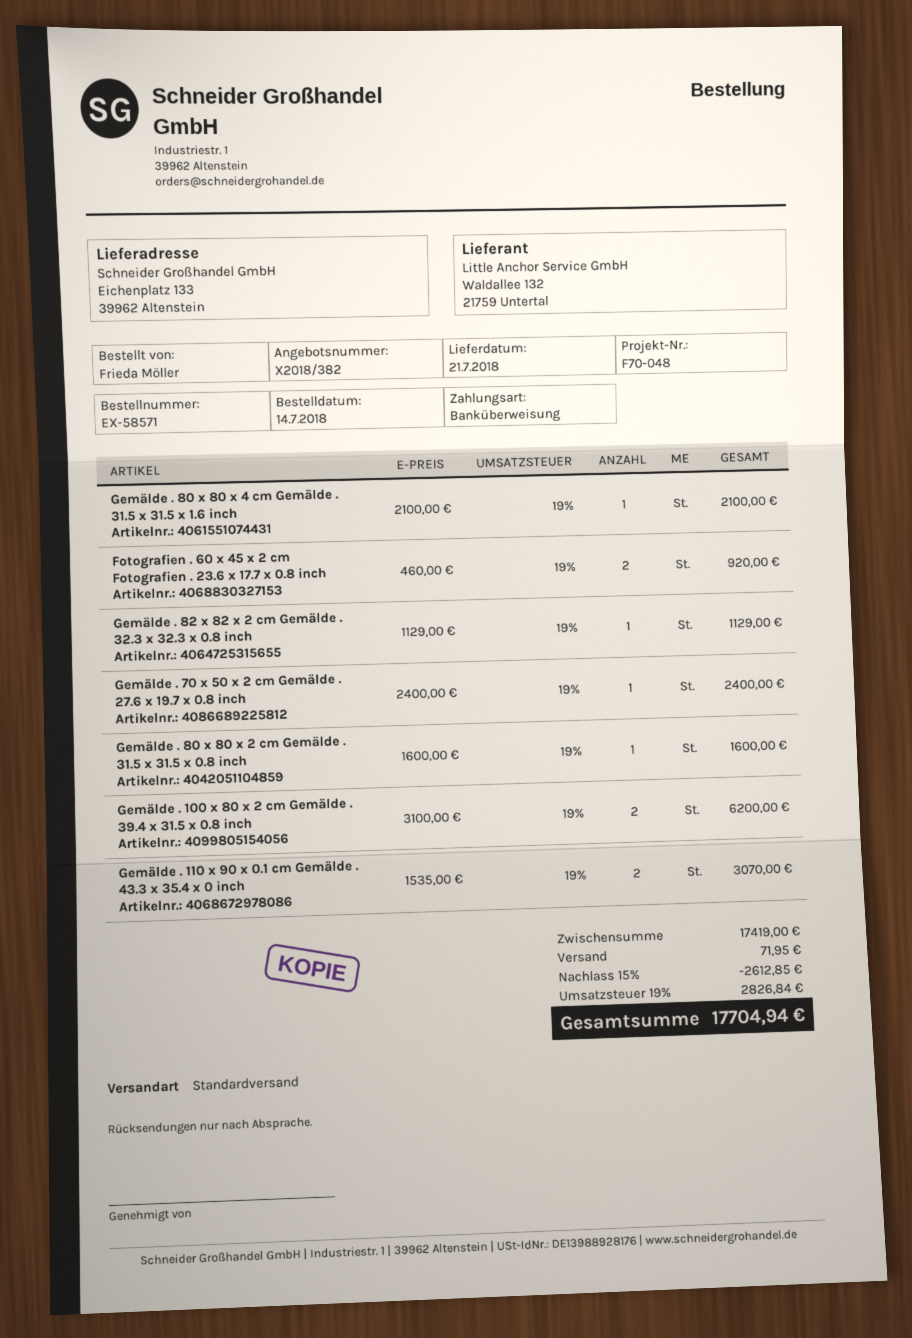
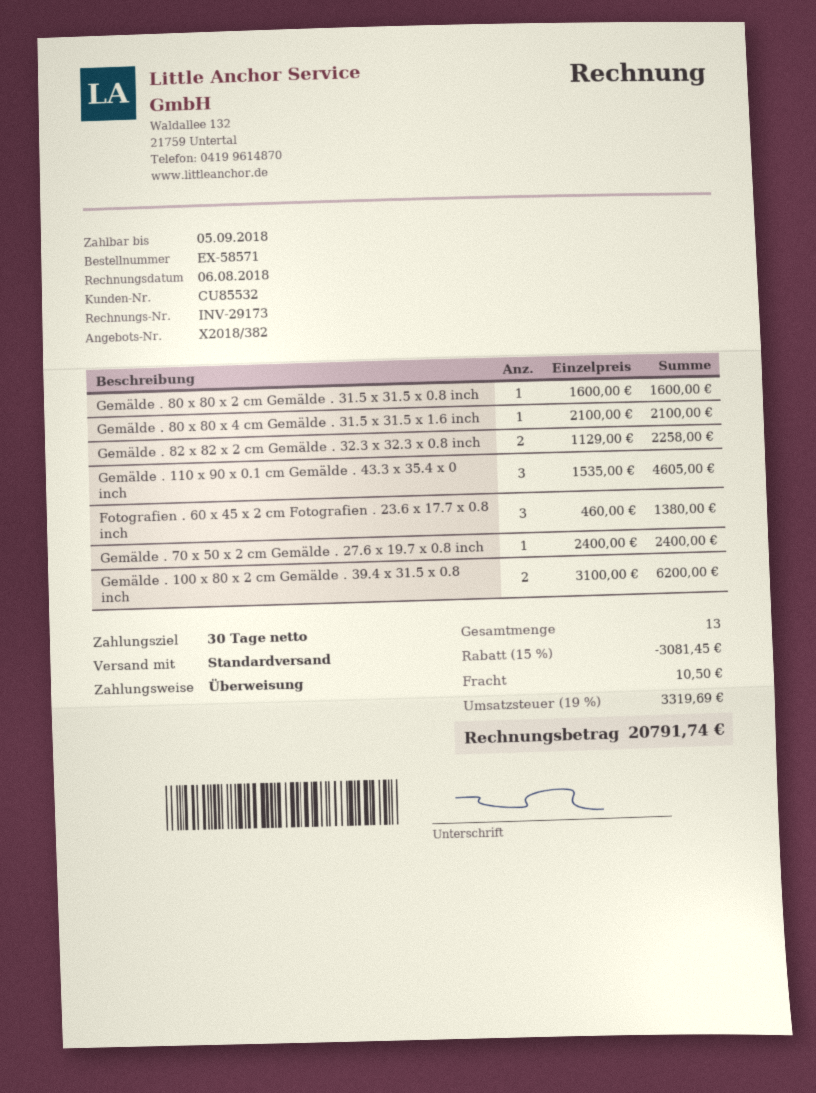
Fotografien . 60 x 45 x 2 cm Fotografien . 23.6 x 17.7 x 0.8 inch: 2 x 460.00 = 920.00 -> 3 x 460.00 = 1380.00
Gemälde . 82 x 82 x 2 cm Gemälde . 32.3 x 32.3 x 0.8 inch: 1 x 1129.00 = 1129.00 -> 2 x 1129.00 = 2258.00
Gemälde . 110 x 90 x 0.1 cm Gemälde . 43.3 x 35.4 x 0 inch: 2 x 1535.00 = 3070.00 -> 3 x 1535.00 = 4605.00
discount: 15% = 2612.85 -> 15% = 3081.45
shipping: 71.95 -> 10.50
tax: 19% = 2826.84 -> 19% = 3319.69
total: 17704.94 -> 20791.74

